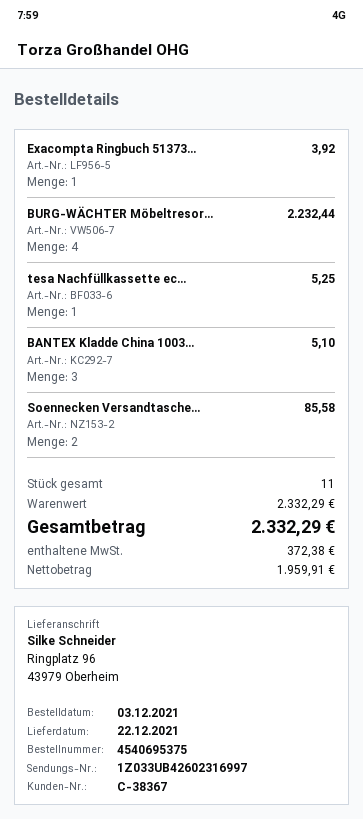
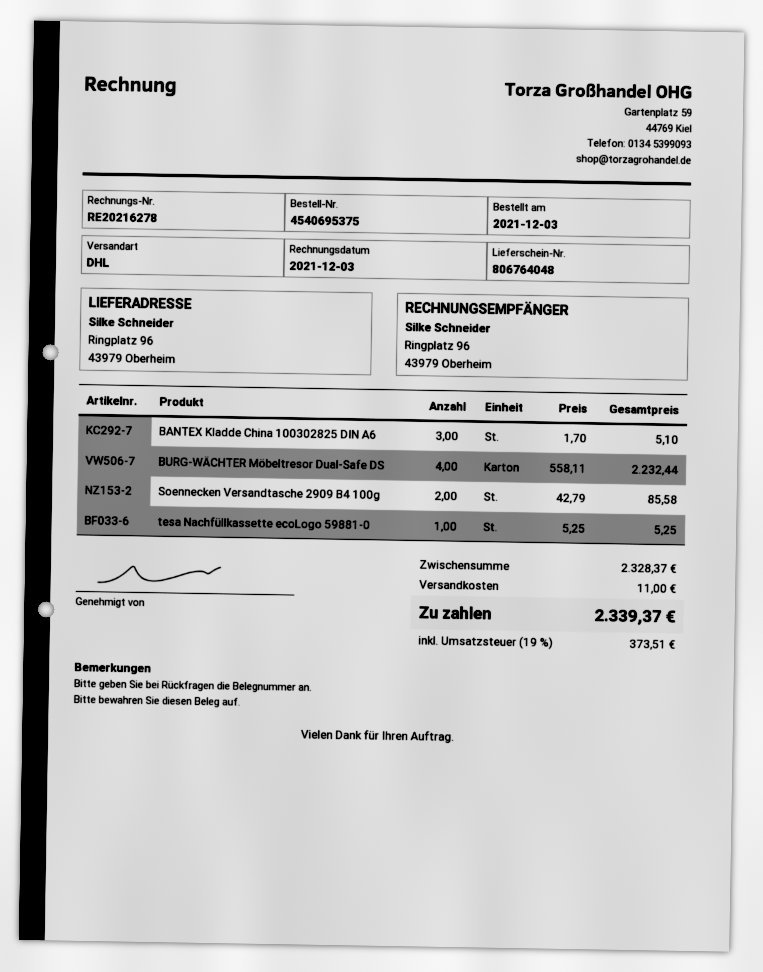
Exacompta Ringbuch 51373...: 1 for 3.92 -> none
subtotal: 2332.29 -> 2328.37
shipping: none -> 11.00
tax: 372.38 -> 373.51
total: 2332.29 -> 2339.37

